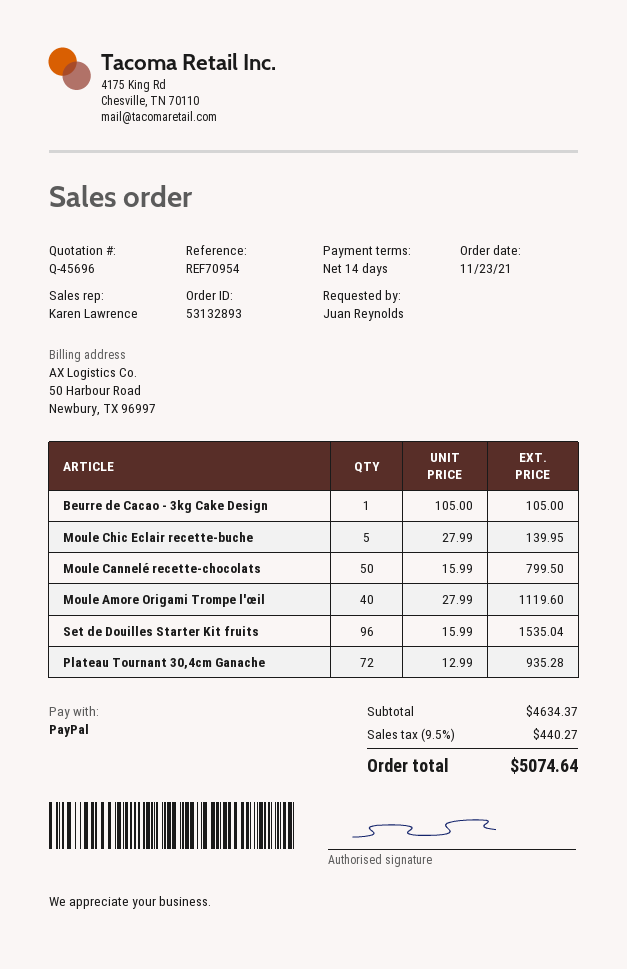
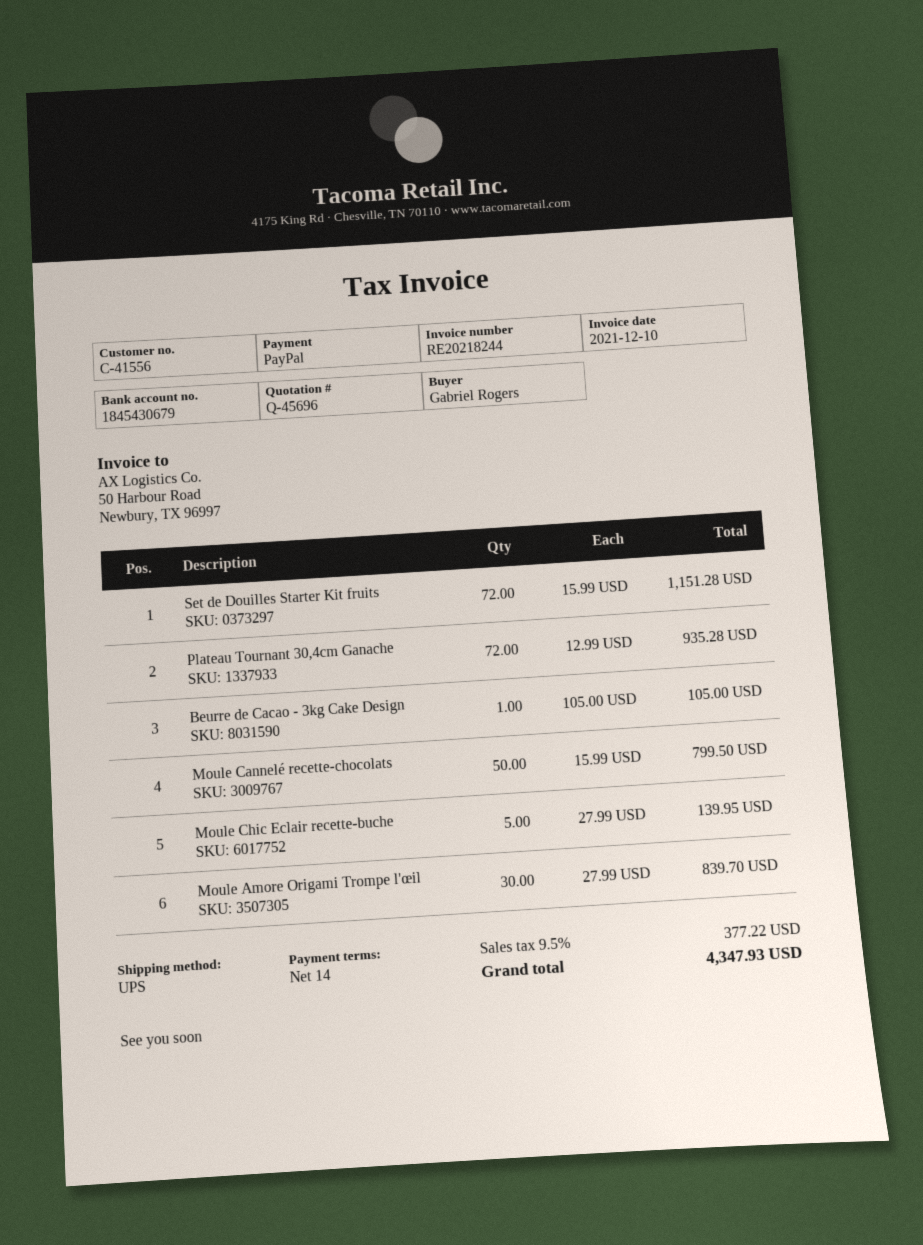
ordered by: Juan Reynolds -> Gabriel Rogers
Moule Amore Origami Trompe l'œil: 40 x 27.99 = 1119.60 -> 30 x 27.99 = 839.70
Set de Douilles Starter Kit fruits: 96 x 15.99 = 1535.04 -> 72 x 15.99 = 1151.28
tax: 9.5% = 440.27 -> 9.5% = 377.22
total: 5074.64 -> 4347.93

